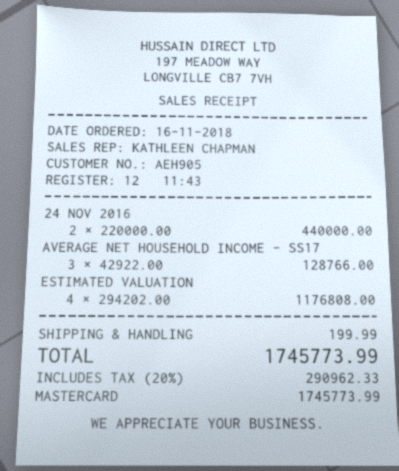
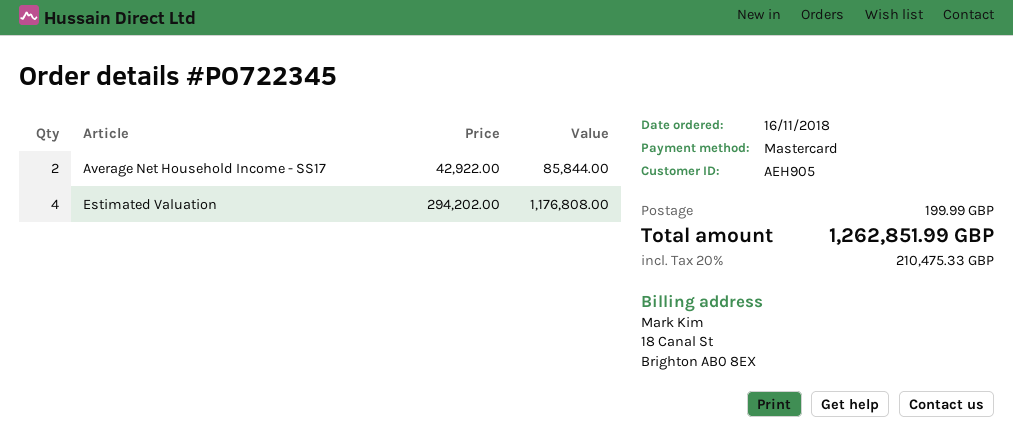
24 NOV 2016: 2 x 220000.00 = 440000.00 -> none
AVERAGE NET HOUSEHOLD INCOME - SS17: 3 x 42922.00 = 128766.00 -> 2 x 42922.00 = 85844.00
tax: 20% = 290962.33 -> 20% = 210475.33
total: 1745773.99 -> 1262851.99

